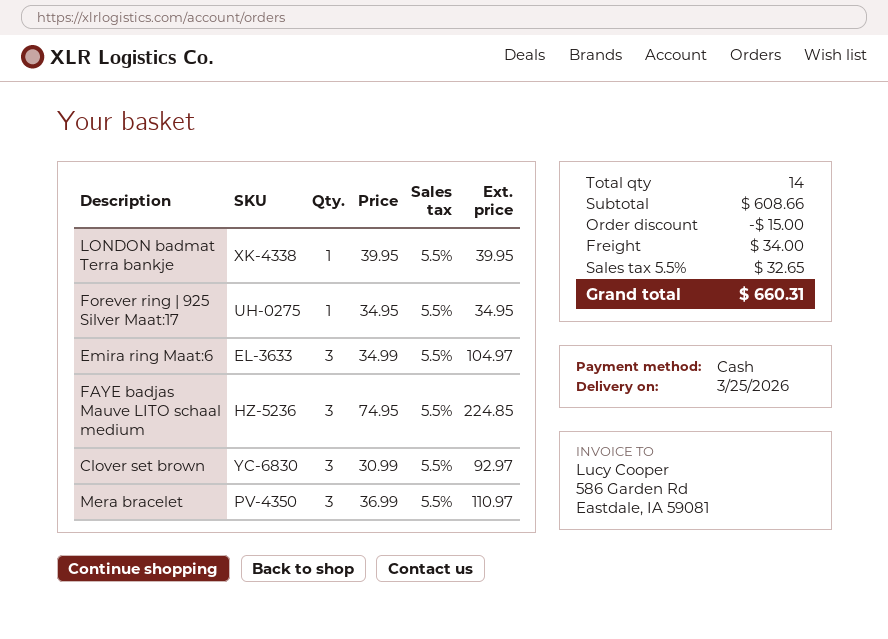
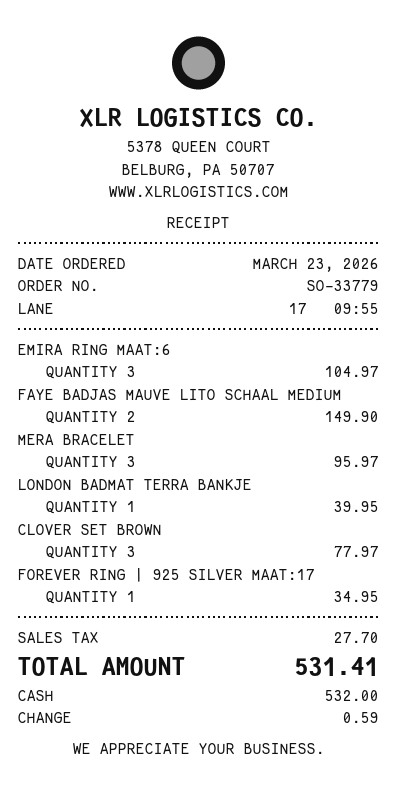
FAYE badjas Mauve LITO schaal medium: 3 for 224.85 -> 2 for 149.90
Clover set brown: 3 for 92.97 -> 3 for 77.97
Mera bracelet: 3 for 110.97 -> 3 for 95.97
discount: 15.00 -> none
shipping: 34.00 -> none
tax: 32.65 -> 27.70
total: 660.31 -> 531.41

